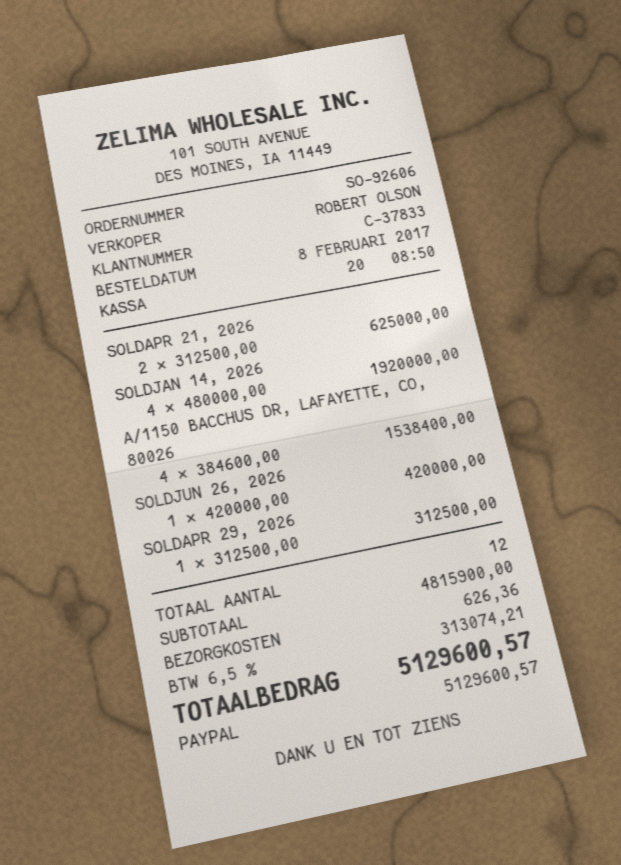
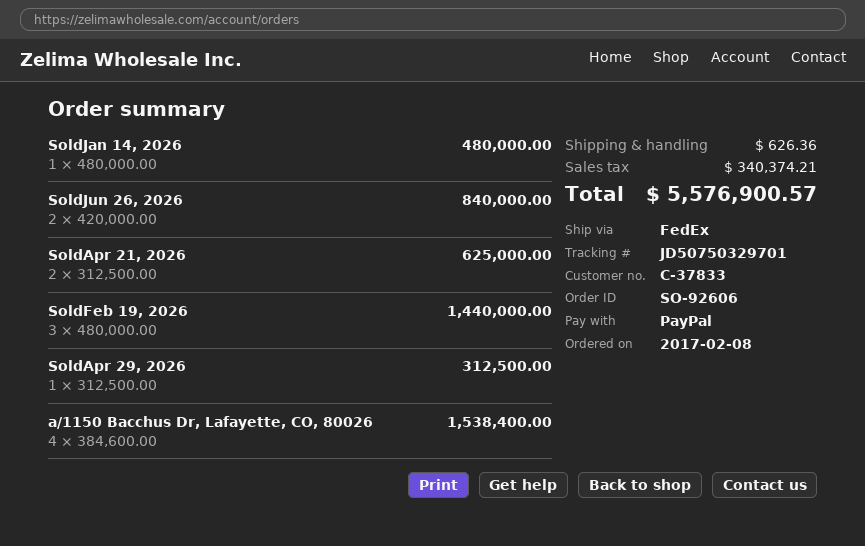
SOLDJAN 14, 2026: 4 x 480000.00 = 1920000.00 -> 1 x 480000.00 = 480000.00
SOLDJUN 26, 2026: 1 x 420000.00 = 420000.00 -> 2 x 420000.00 = 840000.00
SoldFeb 19, 2026: none -> 3 x 480000.00 = 1440000.00
tax: 313074.21 -> 340374.21
total: 5129600.57 -> 5576900.57

